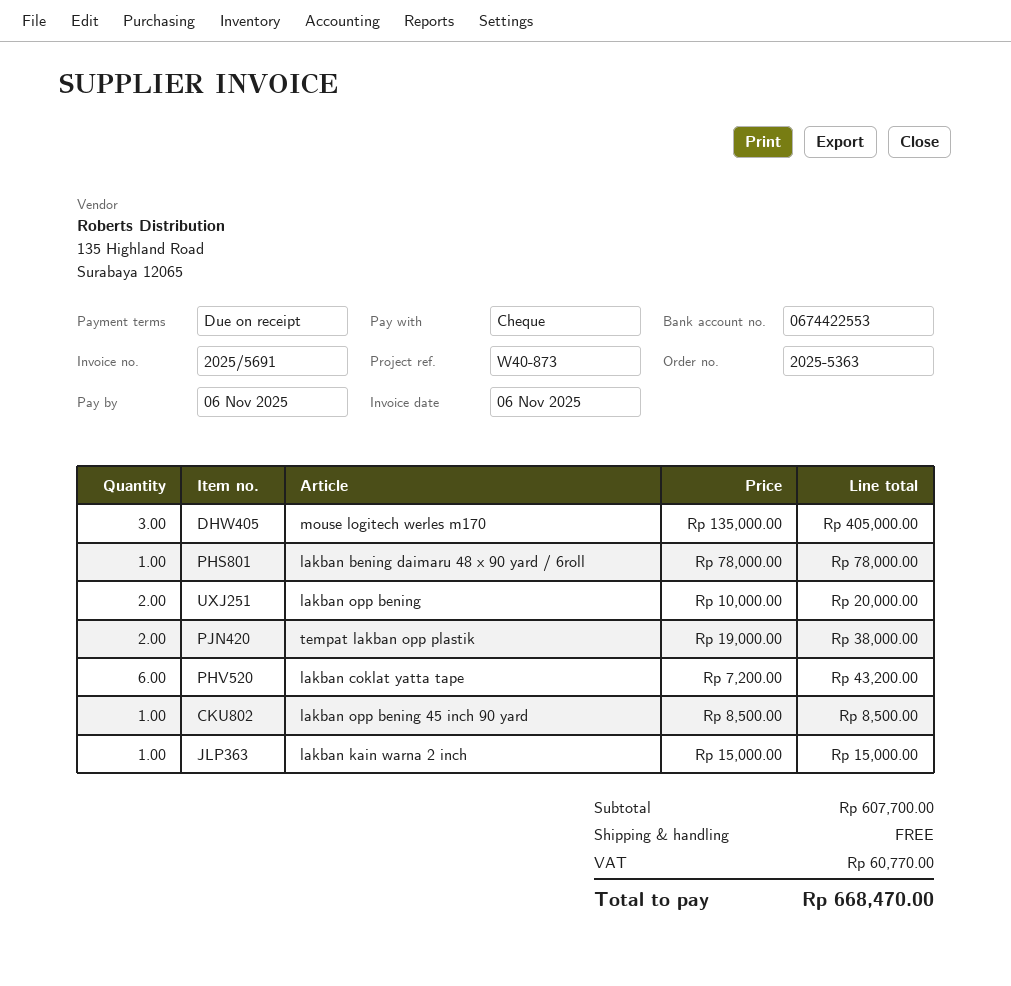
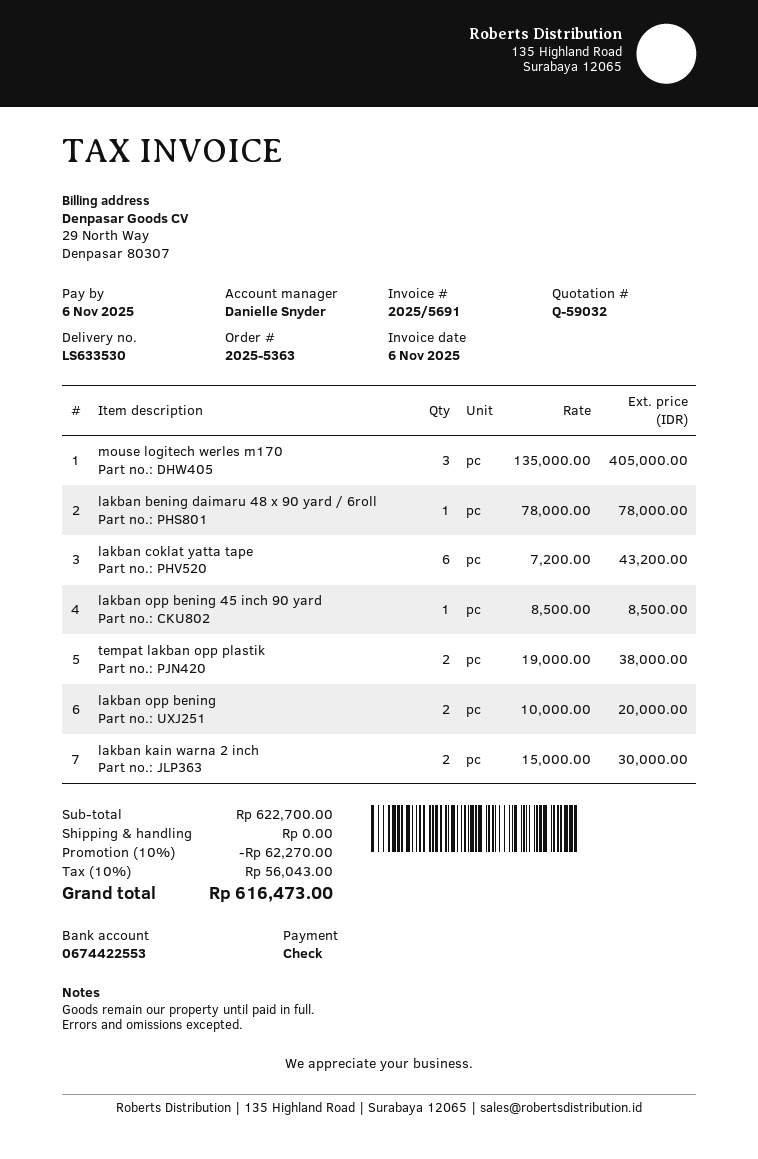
lakban kain warna 2 inch: 1 x 15000.00 = 15000.00 -> 2 x 15000.00 = 30000.00
subtotal: 607700.00 -> 622700.00
discount: none -> 10% = 62270.00
tax: 60770.00 -> 56043.00
total: 668470.00 -> 616473.00

